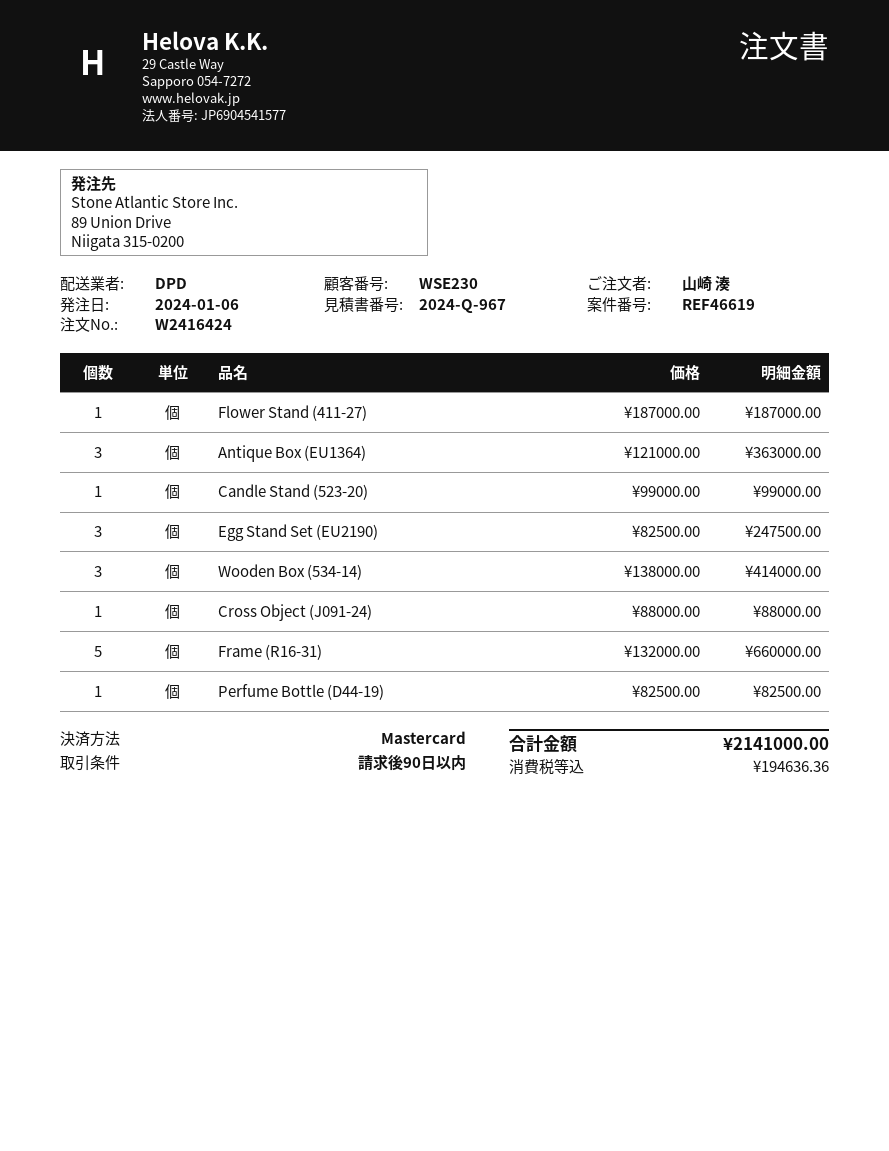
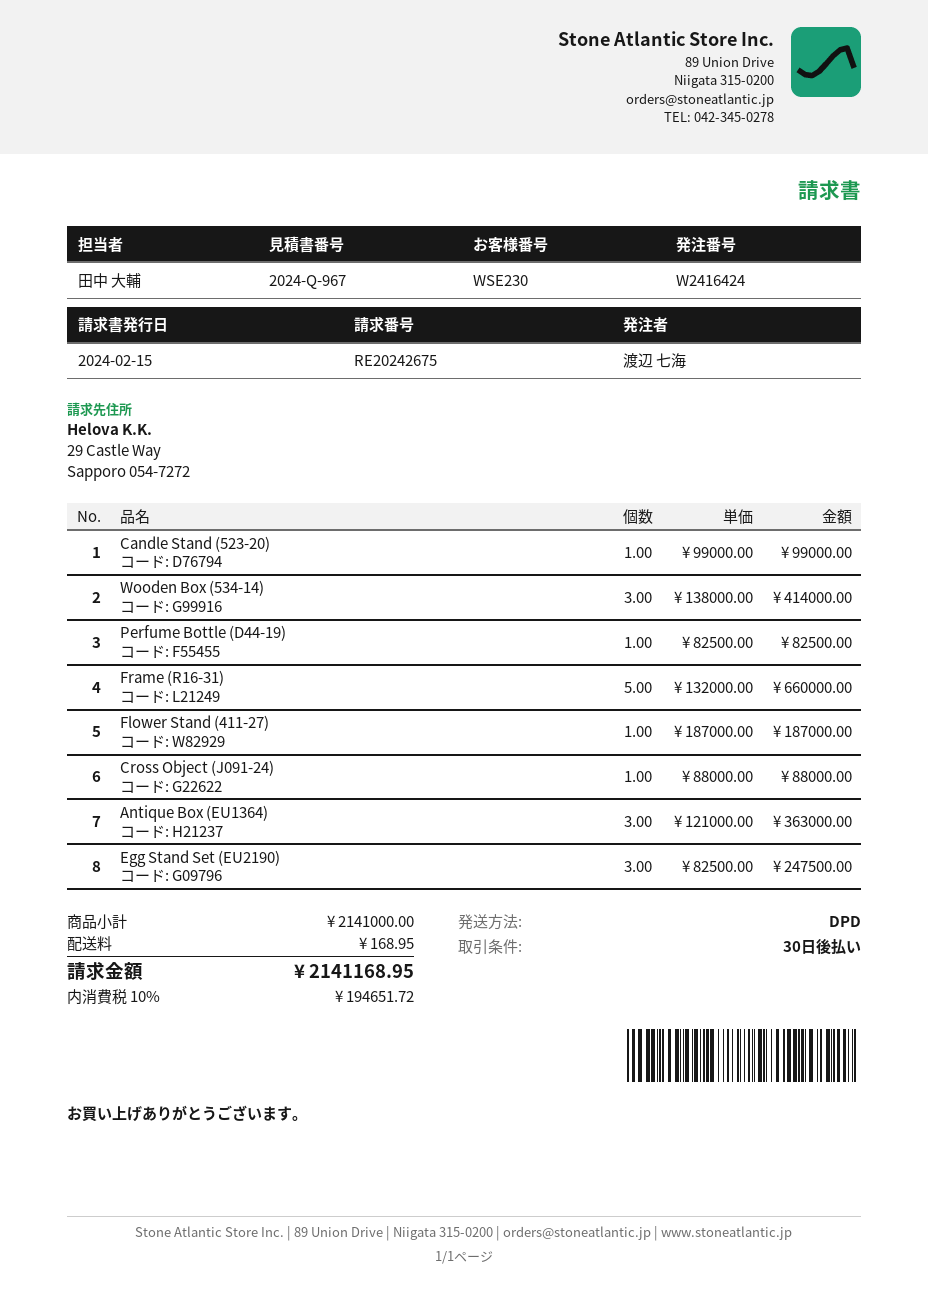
payment terms: 90 days -> 30 days
ordered by: 山崎 湊 -> 渡辺 七海
shipping: none -> 168.95
tax: 194636.36 -> 194651.72
total: 2141000.00 -> 2141168.95

